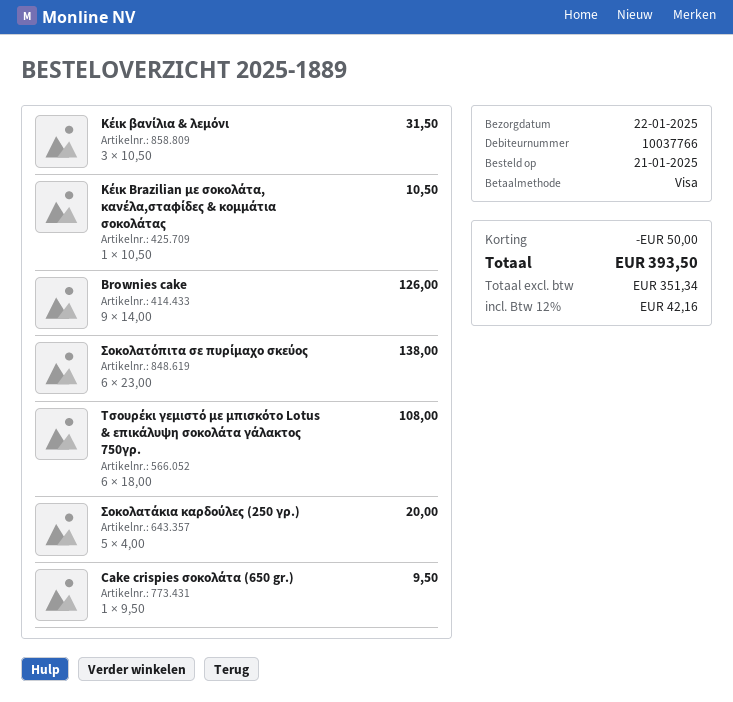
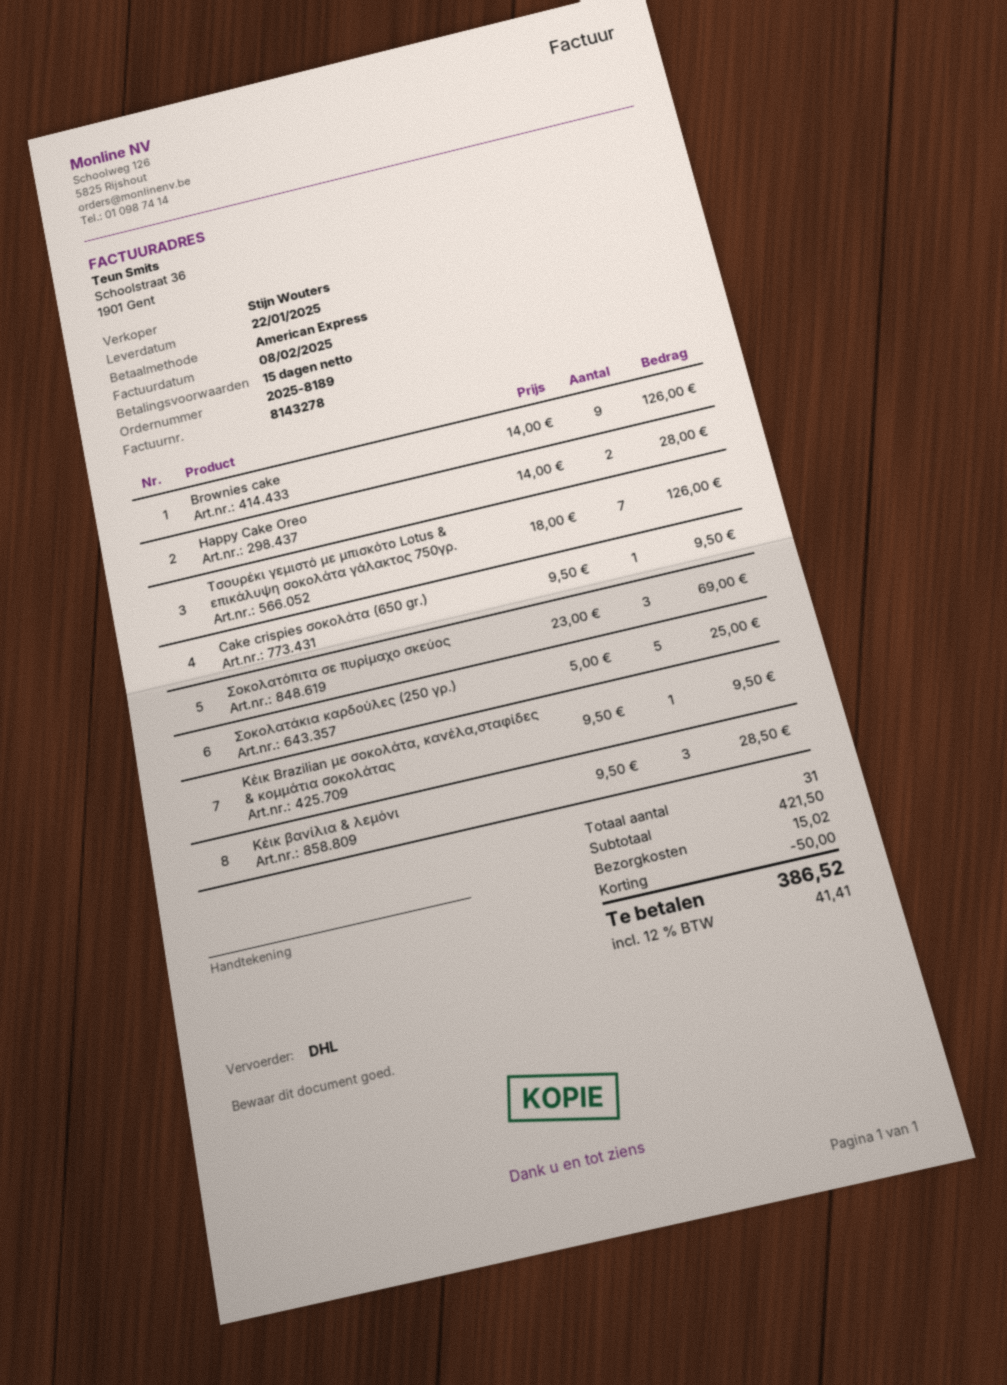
order number: 2025-1889 -> 2025-8189
payment method: Visa -> American Express
Κέικ βανίλια & λεμόνι: 3 x 10.50 = 31.50 -> 3 x 9.50 = 28.50
Κέικ Brazilian με σοκολάτα, κανέλα,σταφίδες & κομμάτια σοκολάτας: 1 x 10.50 = 10.50 -> 1 x 9.50 = 9.50
Σοκολατόπιτα σε πυρίμαχο σκεύος: 6 x 23.00 = 138.00 -> 3 x 23.00 = 69.00
Τσουρέκι γεμιστό με μπισκότο Lotus & επικάλυψη σοκολάτα γάλακτος 750γρ.: 6 x 18.00 = 108.00 -> 7 x 18.00 = 126.00
Σοκολατάκια καρδούλες (250 γρ.): 5 x 4.00 = 20.00 -> 5 x 5.00 = 25.00
Happy Cake Oreo: none -> 2 x 14.00 = 28.00
shipping: none -> 15.02
tax: 12% = 42.16 -> 12% = 41.41
total: 393.50 -> 386.52

